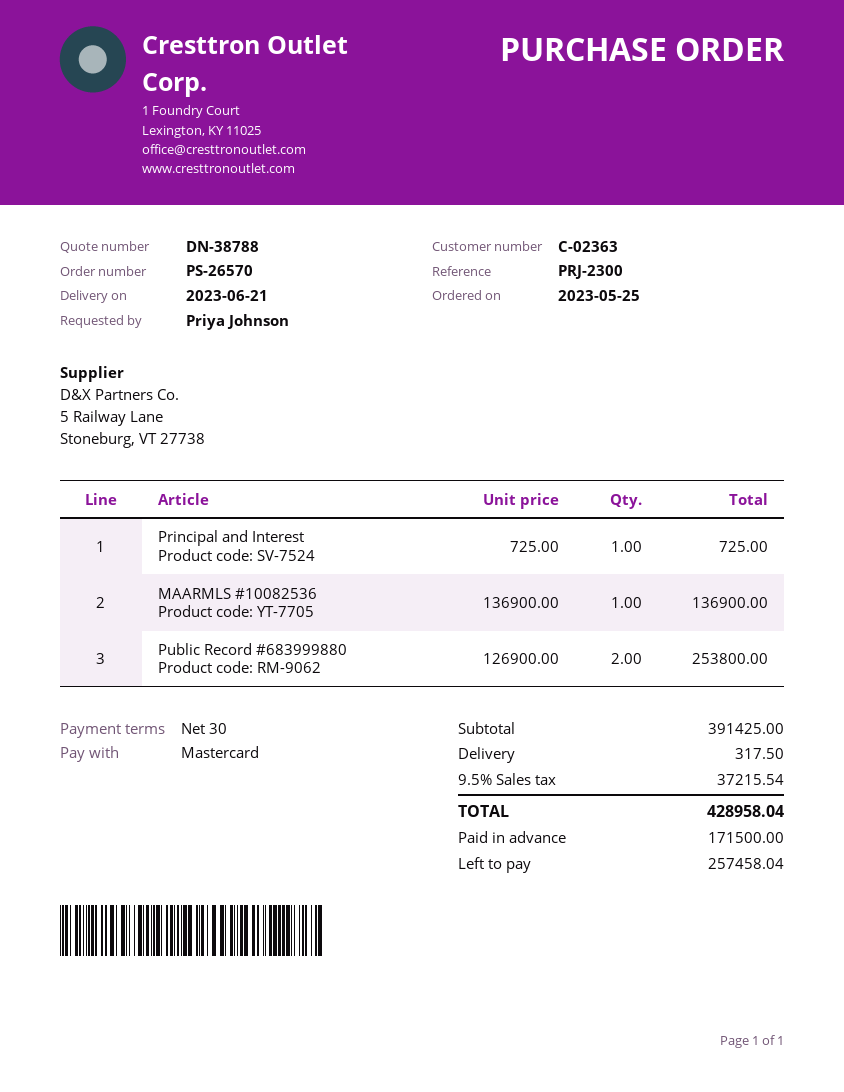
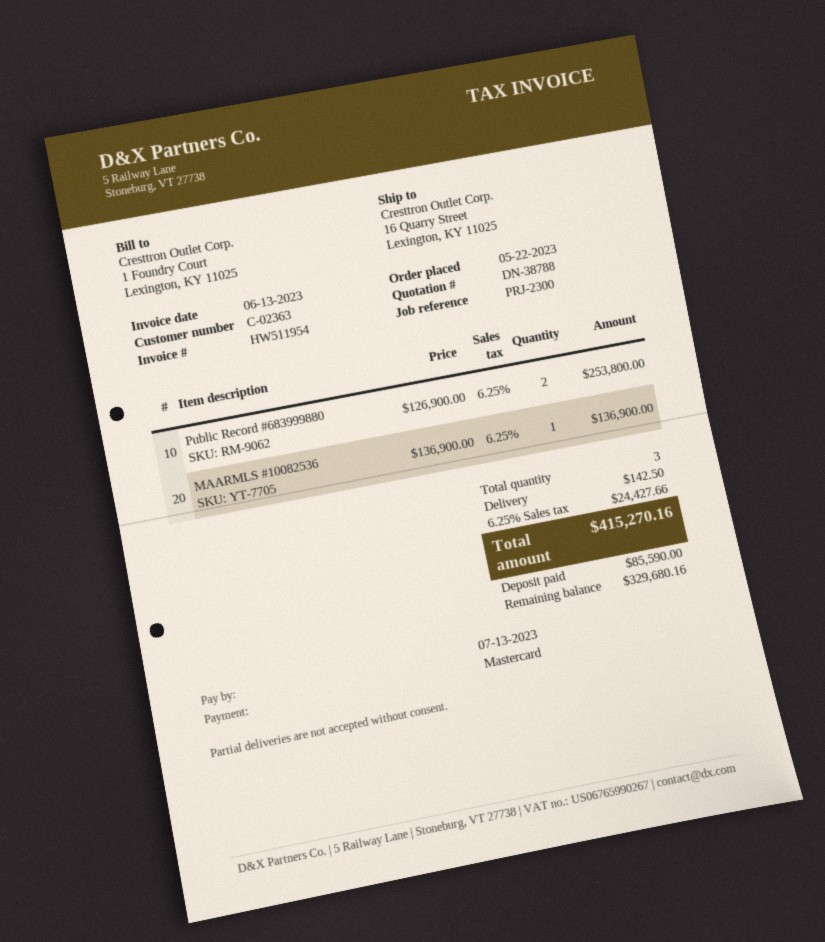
order date: 2023-05-25 -> 2023-05-22
Principal and Interest: 1 x 725.00 = 725.00 -> none
shipping: 317.50 -> 142.50
tax: 9.5% = 37215.54 -> 6.25% = 24427.66
total: 428958.04 -> 415270.16
deposit: 171500.00 -> 85590.00
balance: 257458.04 -> 329680.16

